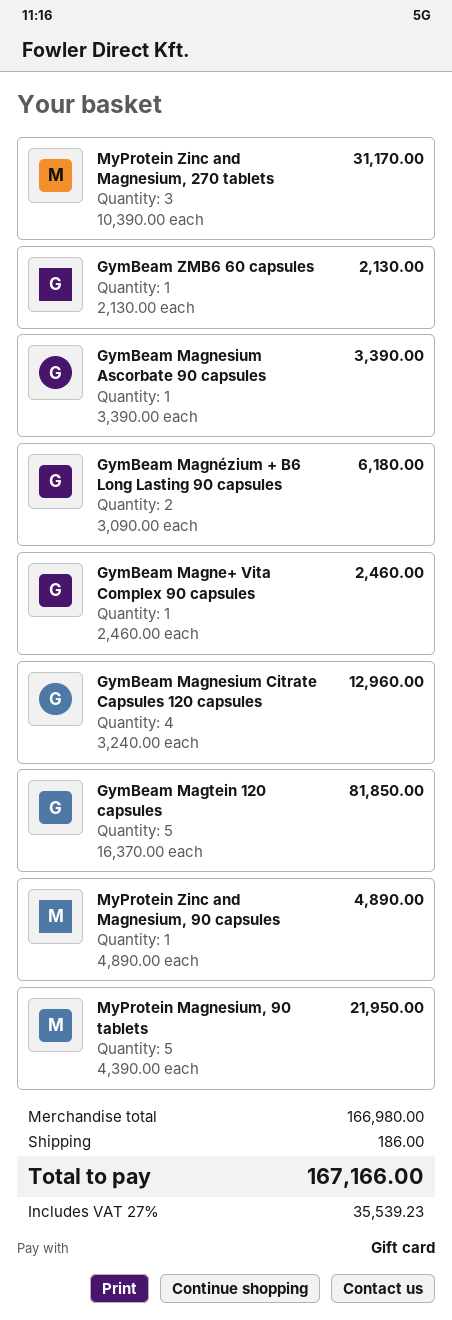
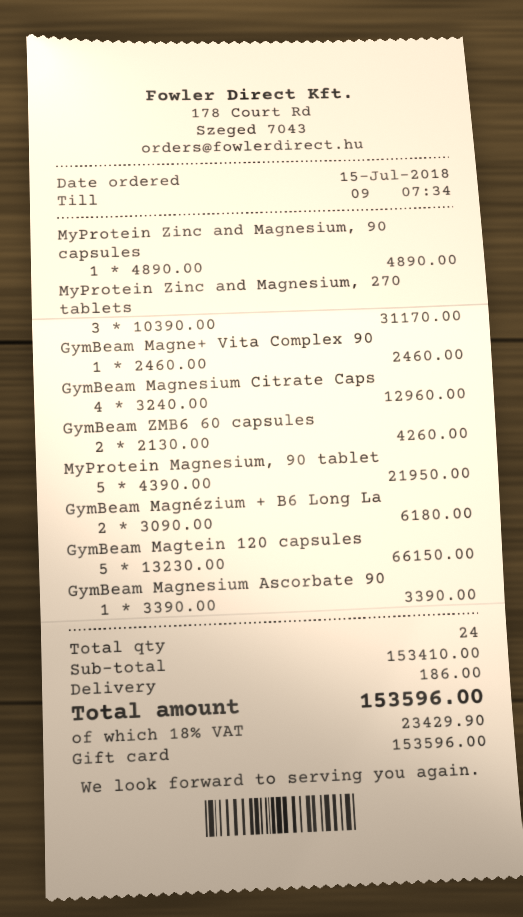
GymBeam ZMB6 60 capsules: 1 x 2130.00 = 2130.00 -> 2 x 2130.00 = 4260.00
GymBeam Magtein 120 capsules: 5 x 16370.00 = 81850.00 -> 5 x 13230.00 = 66150.00
subtotal: 166980.00 -> 153410.00
tax: 27% = 35539.23 -> 18% = 23429.90
total: 167166.00 -> 153596.00

